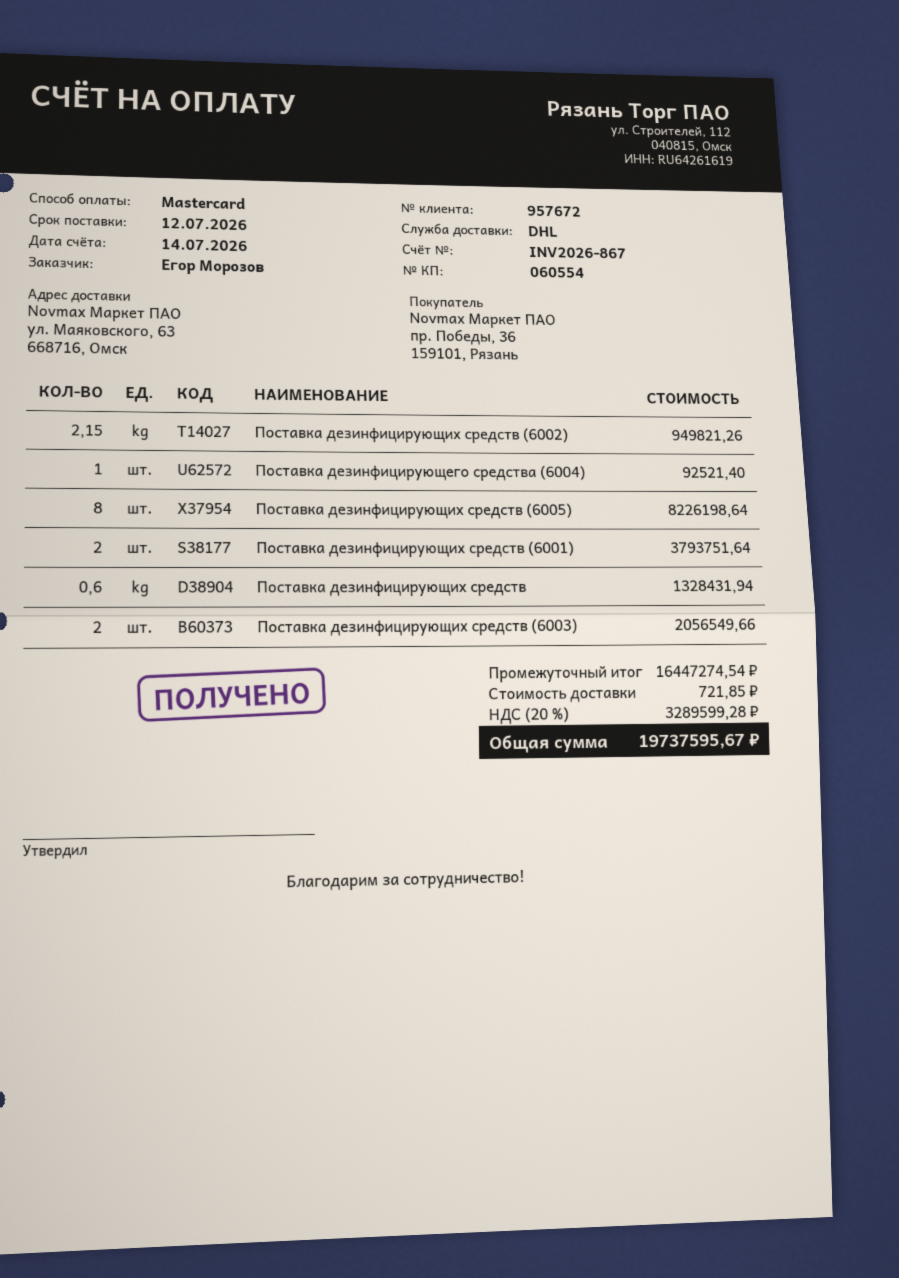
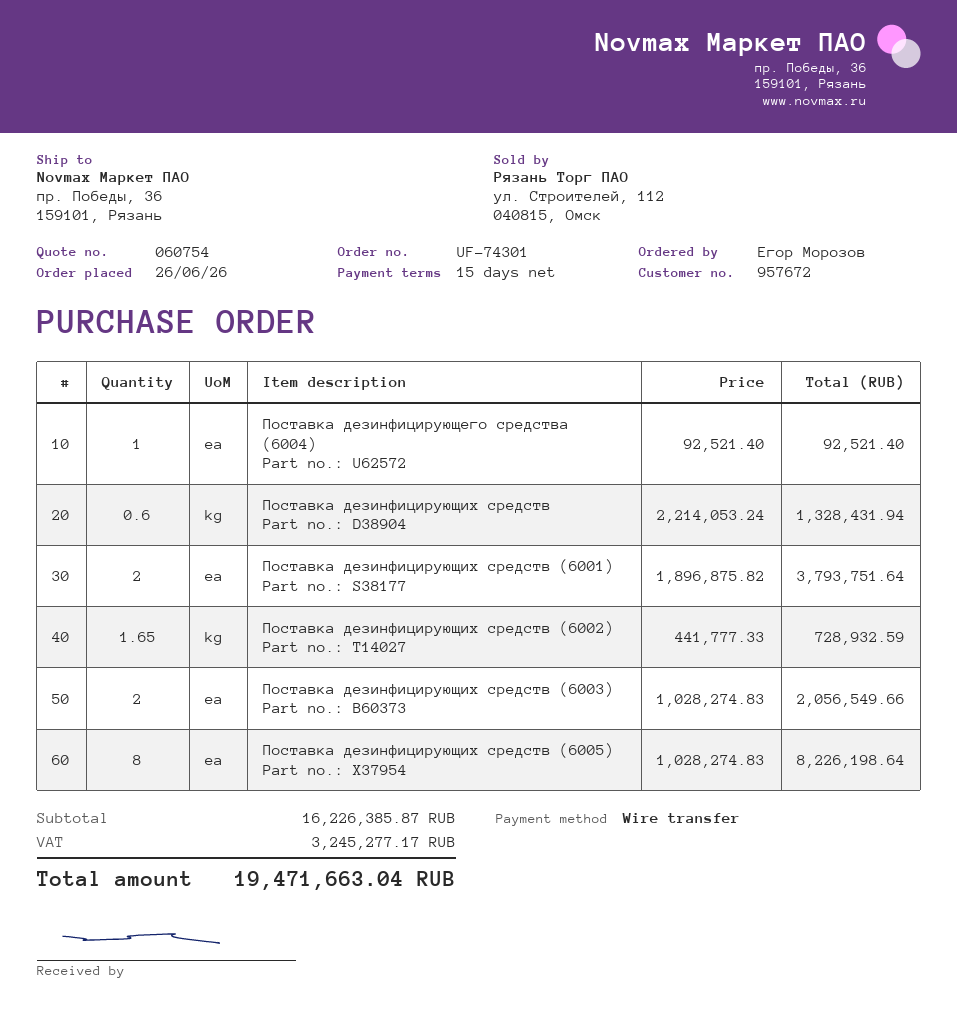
quote number: 060554 -> 060754
payment method: Mastercard -> bank transfer
ship to: ул. Маяковского, 63, 668716, Омск -> пр. Победы, 36, 159101, Рязань
Поставка дезинфицирующих средств (6002): 2.15 for 949821.26 -> 1.65 for 728932.59
subtotal: 16447274.54 -> 16226385.87
shipping: 721.85 -> none
tax: 3289599.28 -> 3245277.17
total: 19737595.67 -> 19471663.04

